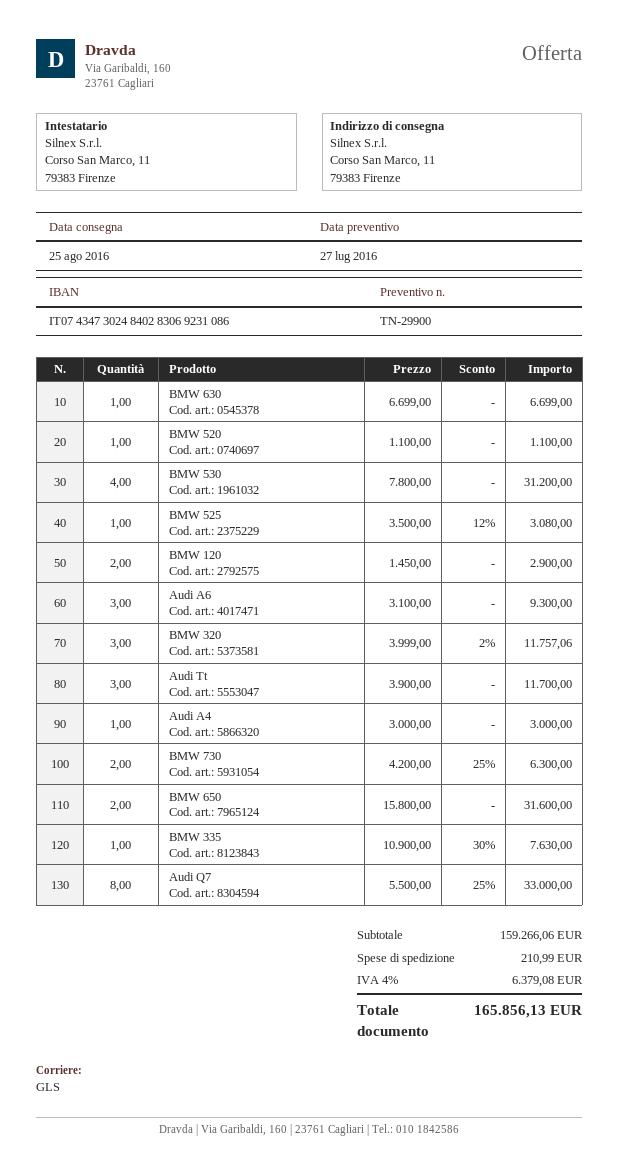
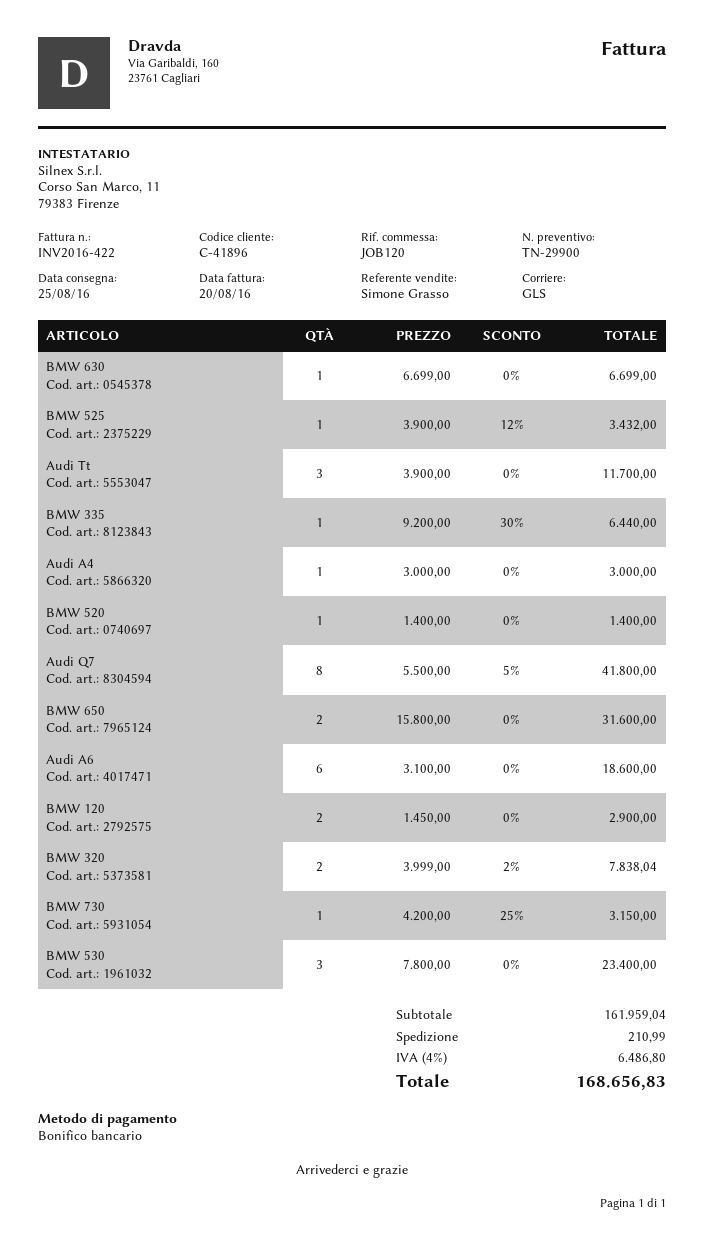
BMW 520: 1 x 1100.00 = 1100.00 -> 1 x 1400.00 = 1400.00
BMW 530: 4 x 7800.00 = 31200.00 -> 3 x 7800.00 = 23400.00
BMW 525: 1 x 3500.00 - 12% = 3080.00 -> 1 x 3900.00 - 12% = 3432.00
Audi A6: 3 x 3100.00 = 9300.00 -> 6 x 3100.00 = 18600.00
BMW 320: 3 x 3999.00 - 2% = 11757.06 -> 2 x 3999.00 - 2% = 7838.04
BMW 730: 2 x 4200.00 - 25% = 6300.00 -> 1 x 4200.00 - 25% = 3150.00
BMW 335: 1 x 10900.00 - 30% = 7630.00 -> 1 x 9200.00 - 30% = 6440.00
Audi Q7: 8 x 5500.00 - 25% = 33000.00 -> 8 x 5500.00 - 5% = 41800.00
subtotal: 159266.06 -> 161959.04
tax: 4% = 6379.08 -> 4% = 6486.80
total: 165856.13 -> 168656.83

